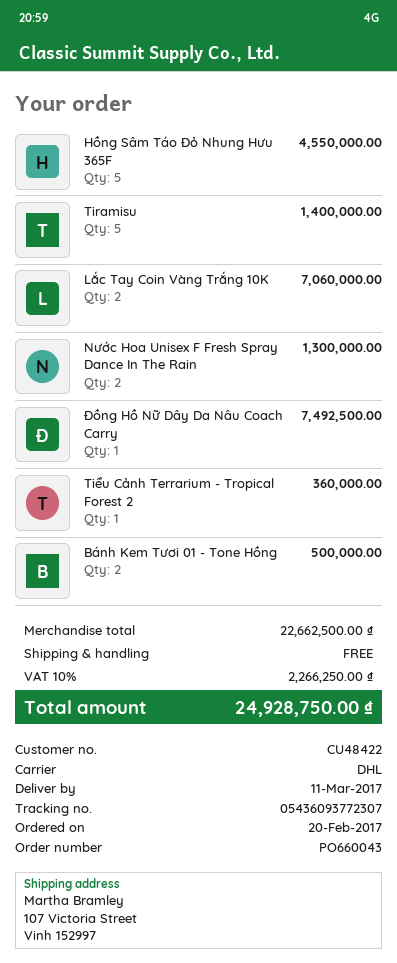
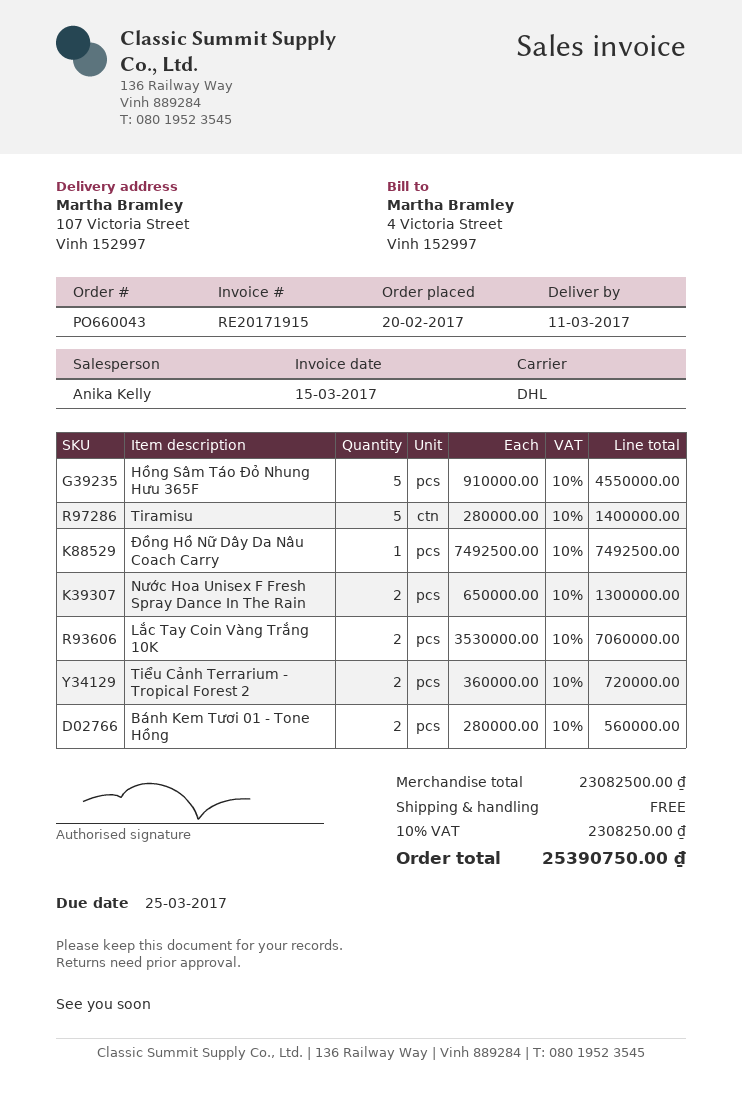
Tiểu Cảnh Terrarium - Tropical Forest 2: 1 for 360000.00 -> 2 for 720000.00
Bánh Kem Tươi 01 - Tone Hồng: 2 for 500000.00 -> 2 for 560000.00
subtotal: 22662500.00 -> 23082500.00
tax: 10% = 2266250.00 -> 10% = 2308250.00
total: 24928750.00 -> 25390750.00

